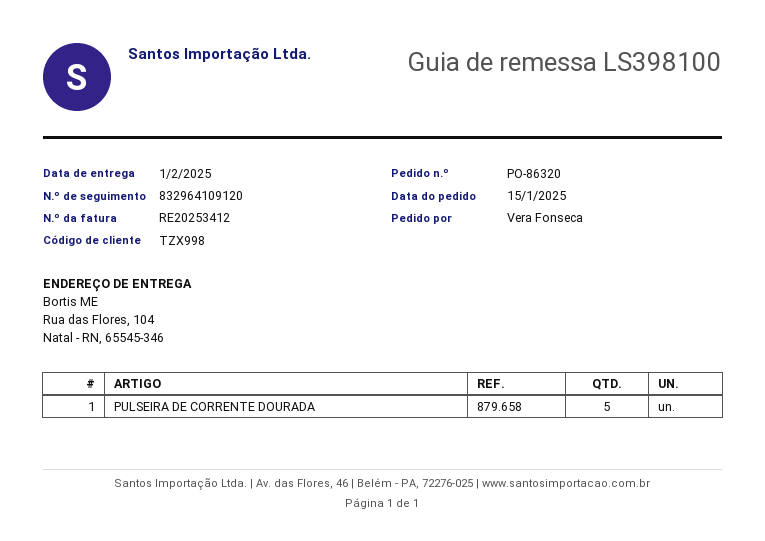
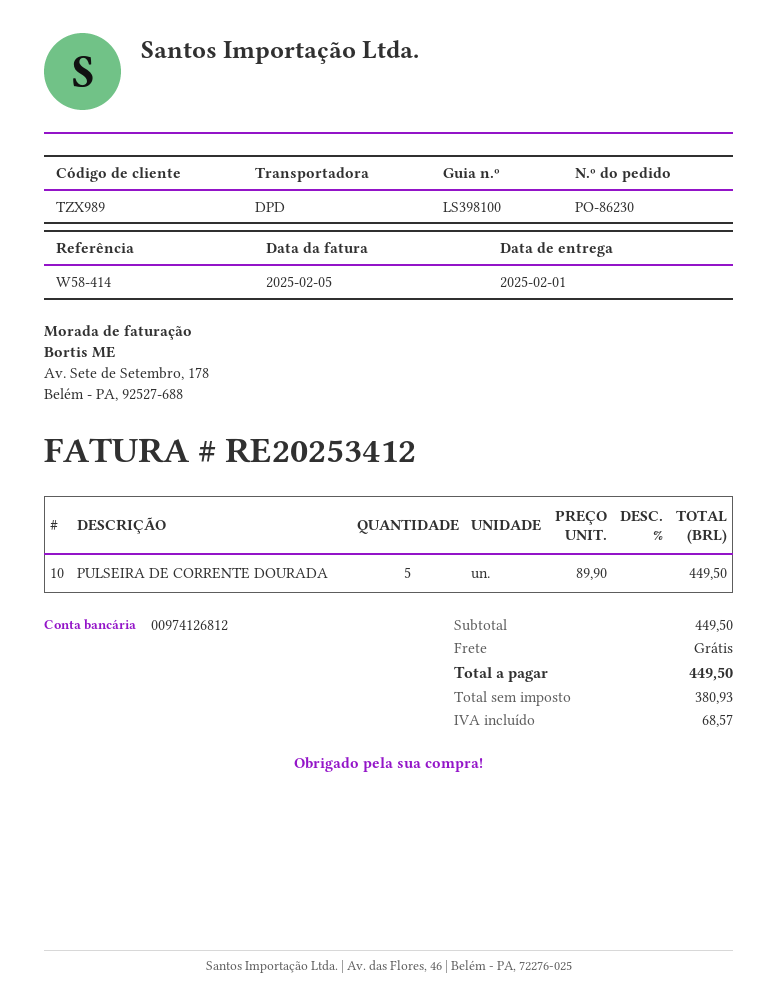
order number: PO-86320 -> PO-86230
customer number: TZX998 -> TZX989

